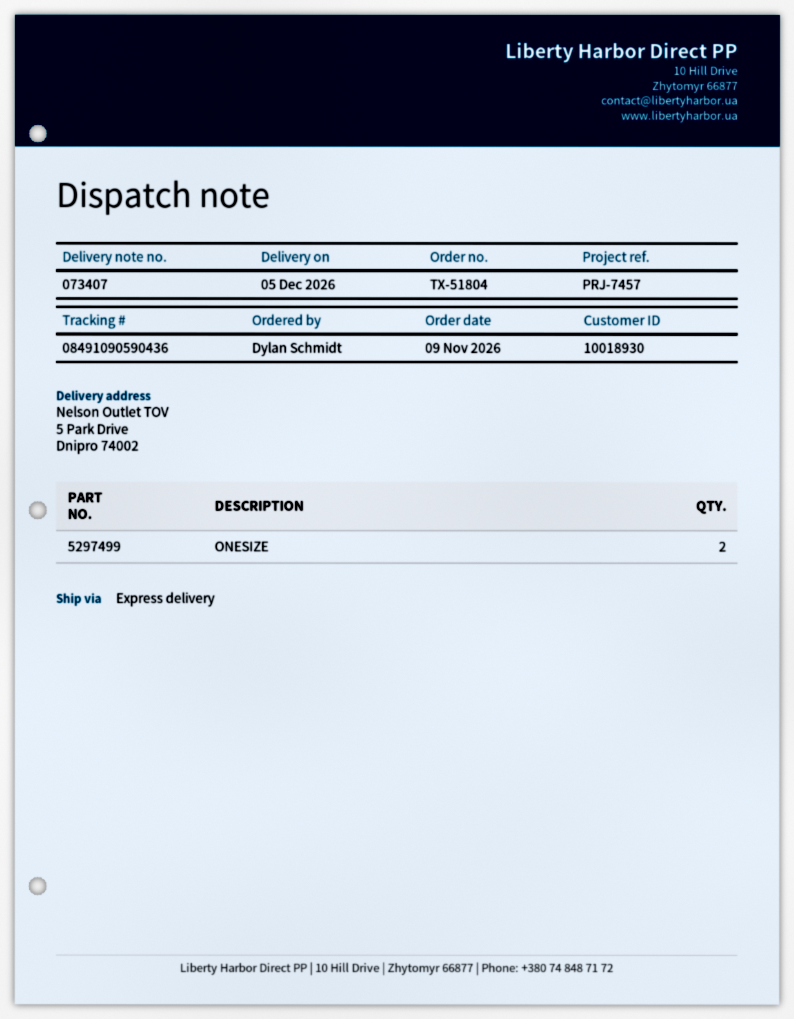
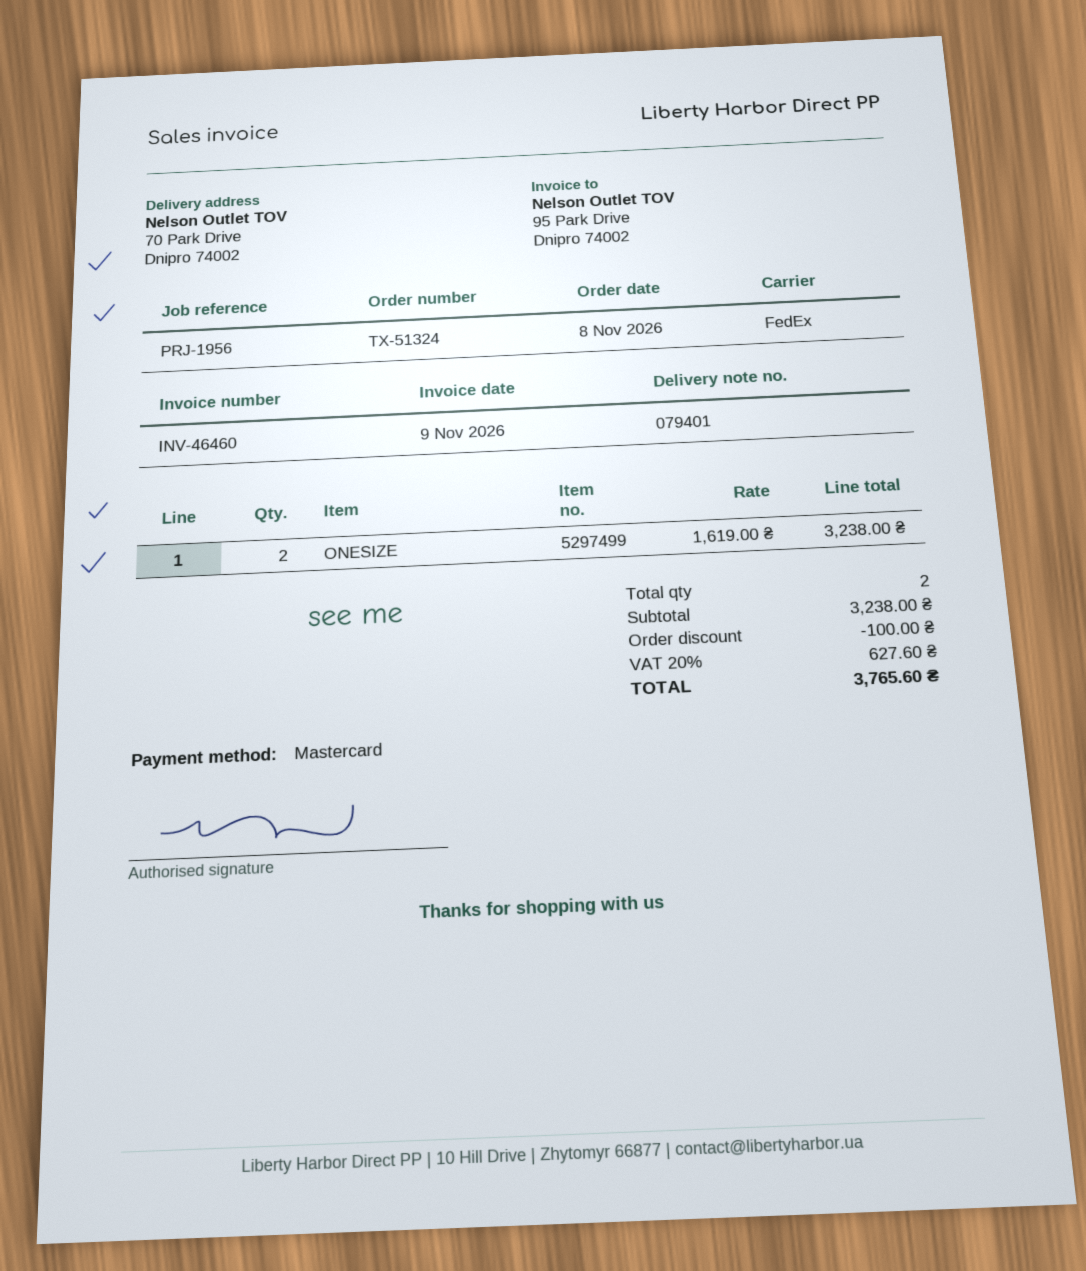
order number: TX-51804 -> TX-51324
order date: 2026-11-09 -> 2026-11-08
delivery note number: 073407 -> 079401
reference: PRJ-7457 -> PRJ-1956
shipping method: express -> FedEx
ship to: 5 Park Drive, Dnipro 74002 -> 70 Park Drive, Dnipro 74002

